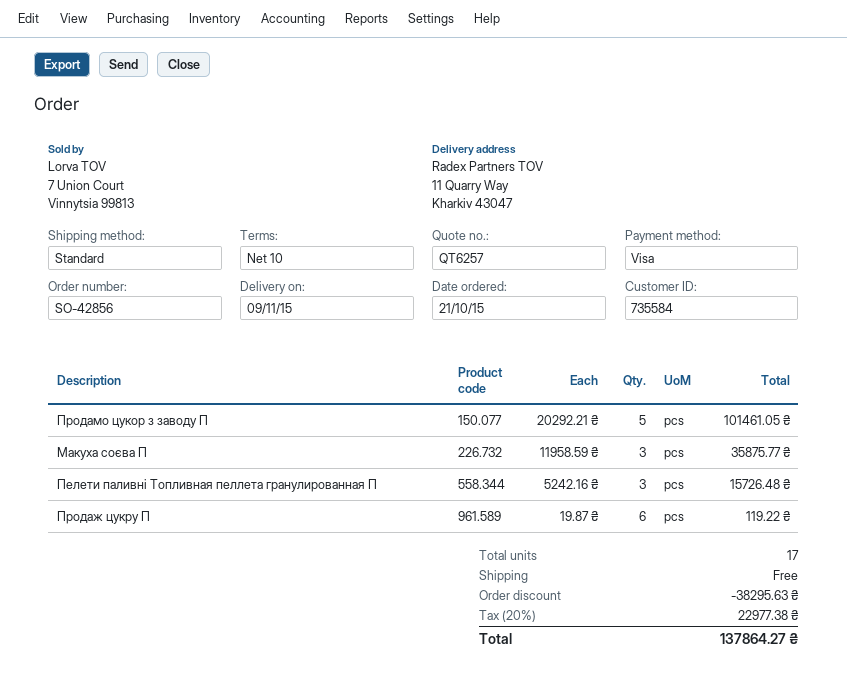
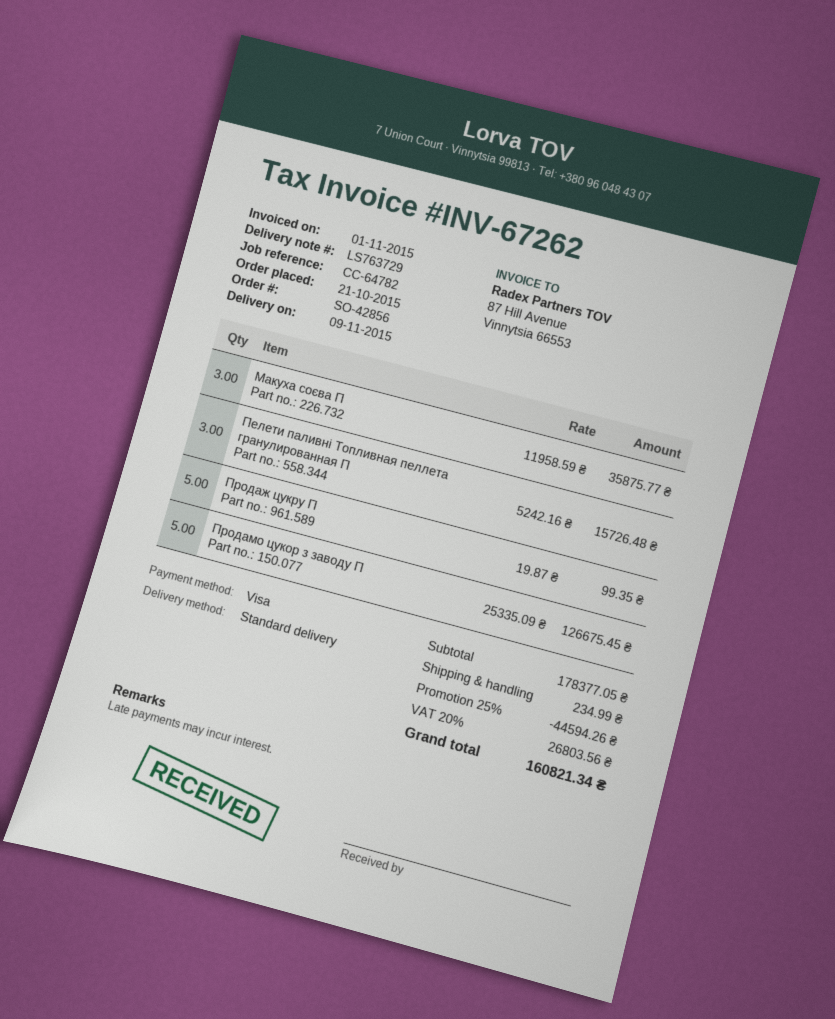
Продамо цукор з заводу П: 5 x 20292.21 = 101461.05 -> 5 x 25335.09 = 126675.45
Продаж цукру П: 6 x 19.87 = 119.22 -> 5 x 19.87 = 99.35
discount: 38295.63 -> 44594.26
shipping: 0.00 -> 234.99
tax: 20% = 22977.38 -> 20% = 26803.56
total: 137864.27 -> 160821.34

